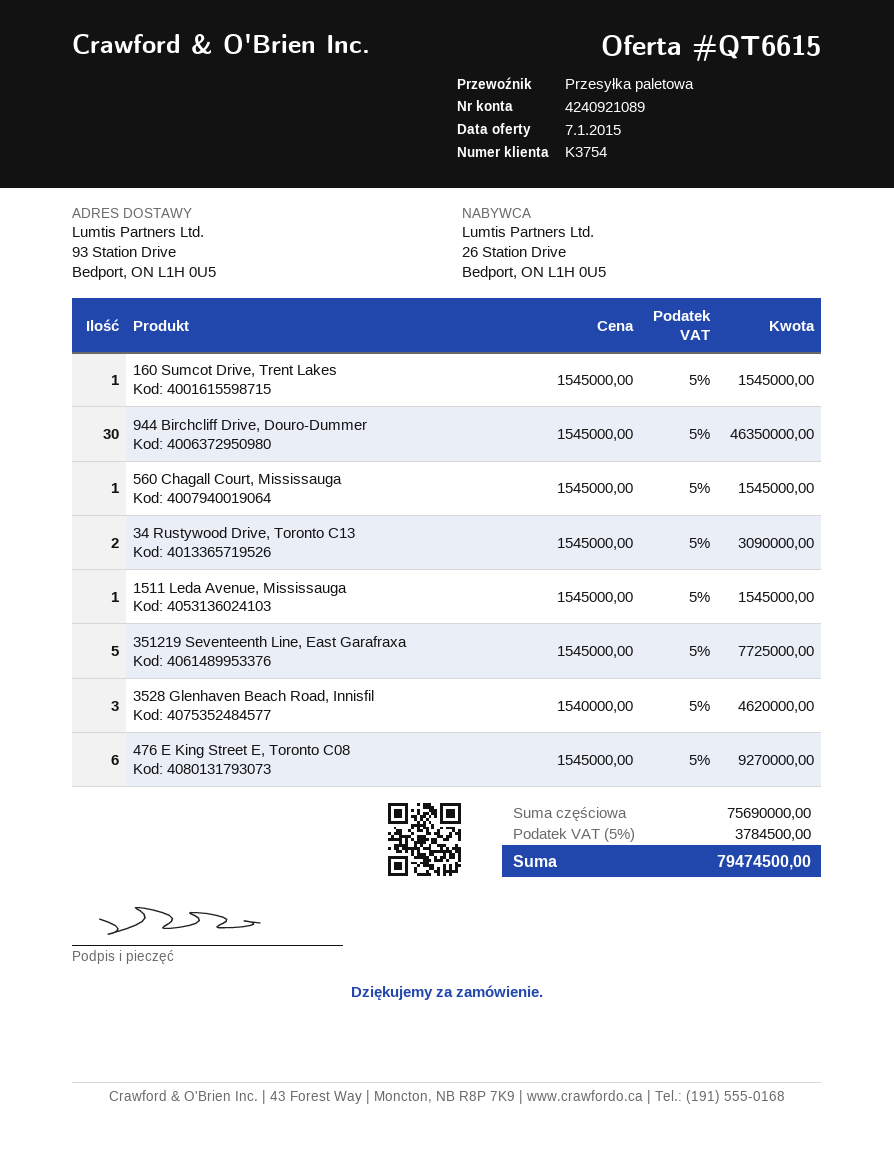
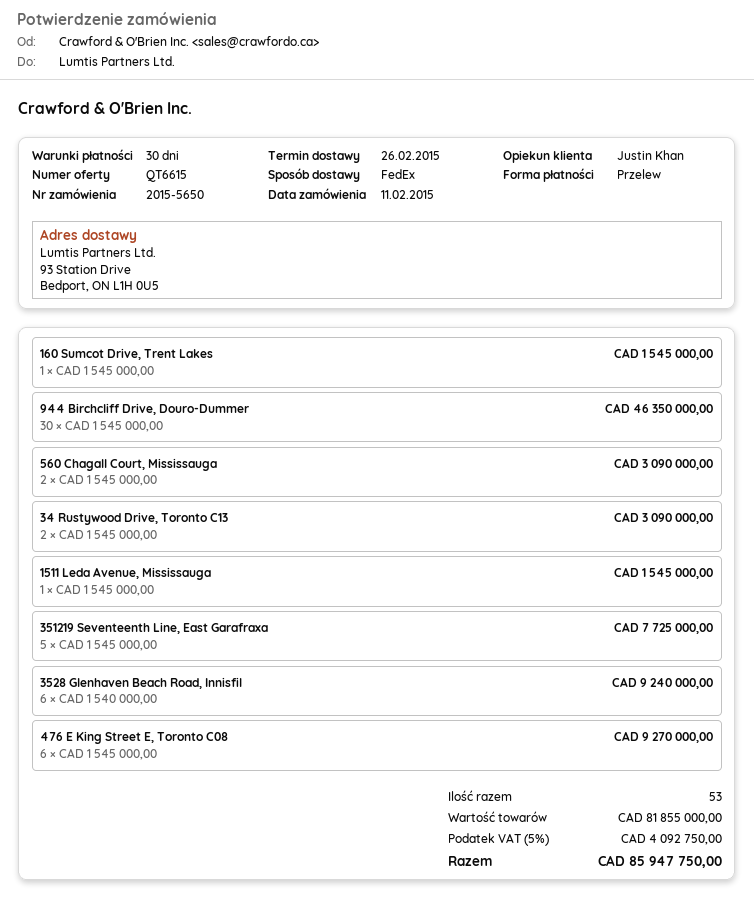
shipping method: pallet freight -> FedEx
560 Chagall Court, Mississauga: 1 x 1545000.00 = 1545000.00 -> 2 x 1545000.00 = 3090000.00
3528 Glenhaven Beach Road, Innisfil: 3 x 1540000.00 = 4620000.00 -> 6 x 1540000.00 = 9240000.00
subtotal: 75690000.00 -> 81855000.00
tax: 5% = 3784500.00 -> 5% = 4092750.00
total: 79474500.00 -> 85947750.00

